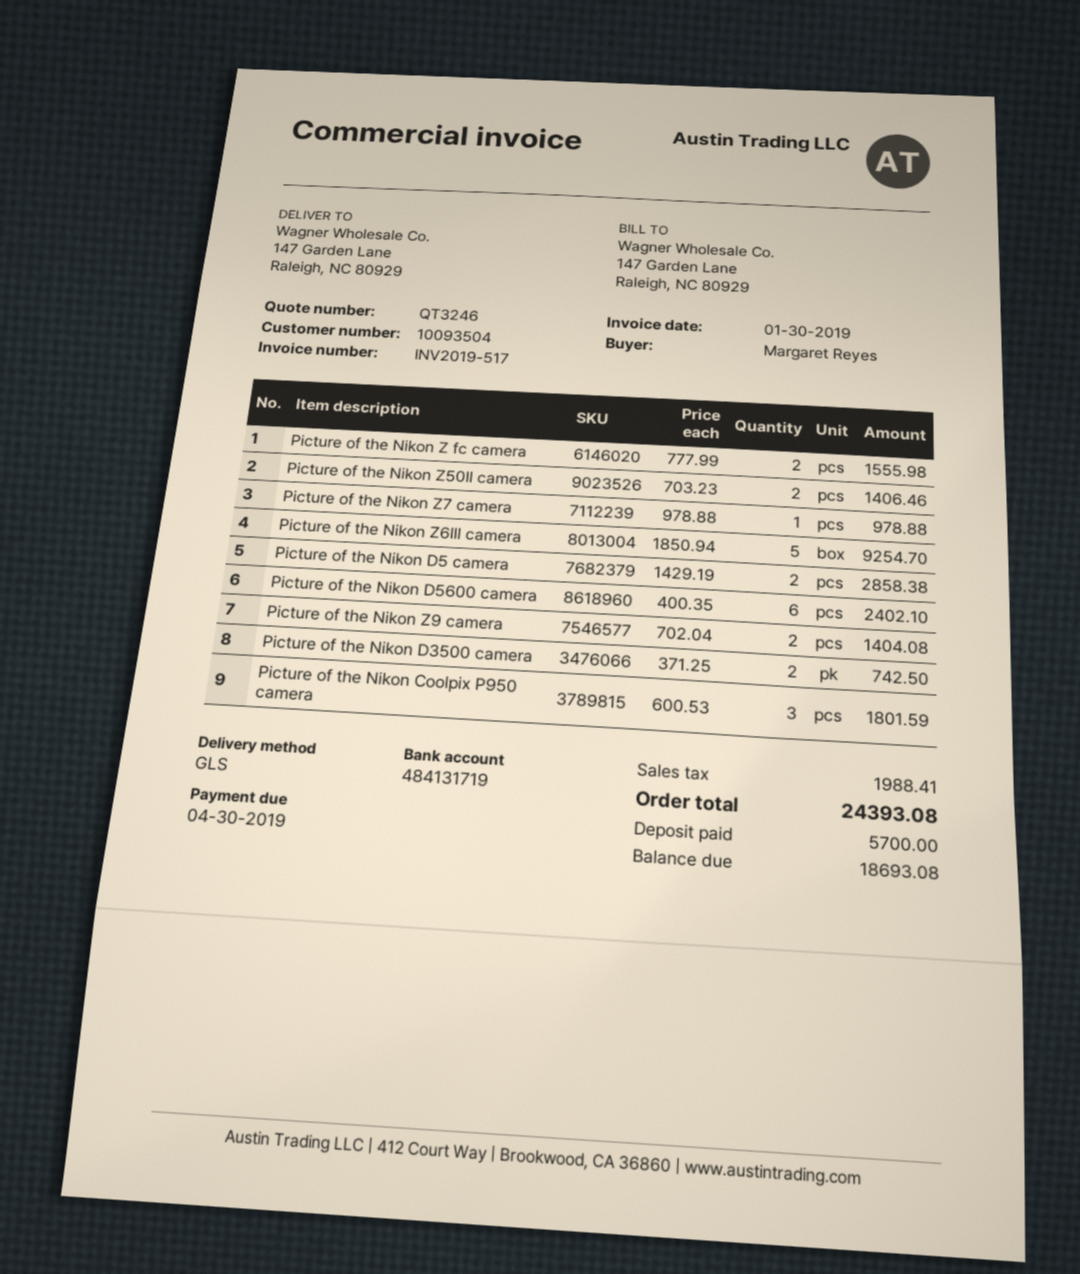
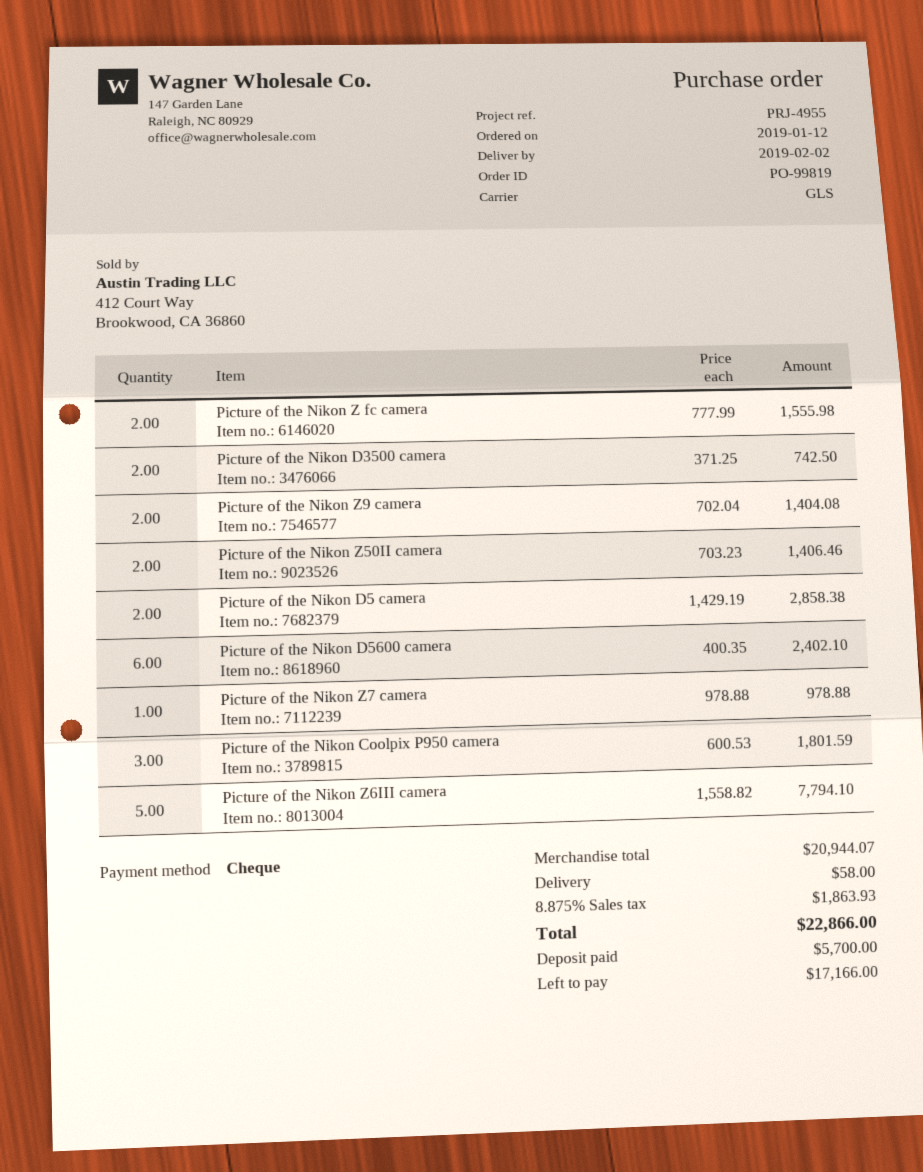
Picture of the Nikon Z6III camera: 5 x 1850.94 = 9254.70 -> 5 x 1558.82 = 7794.10
shipping: none -> 58.00
tax: 1988.41 -> 1863.93
total: 24393.08 -> 22866.00
balance: 18693.08 -> 17166.00

